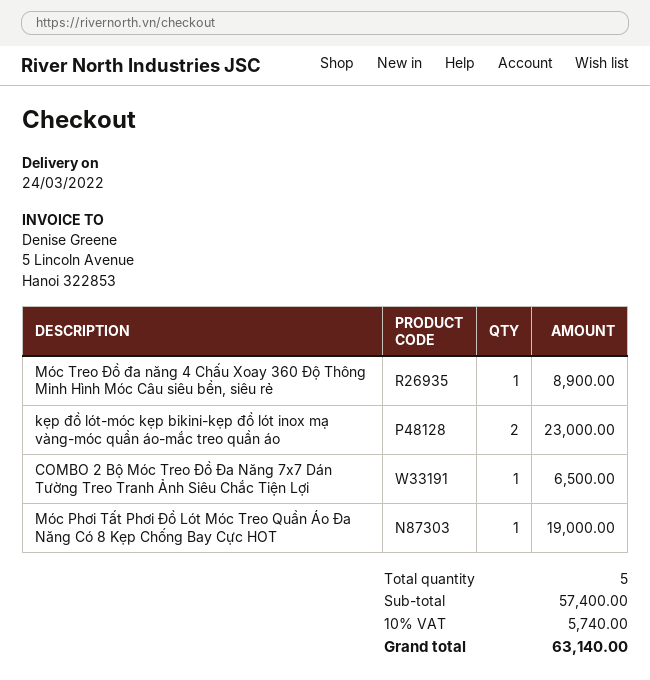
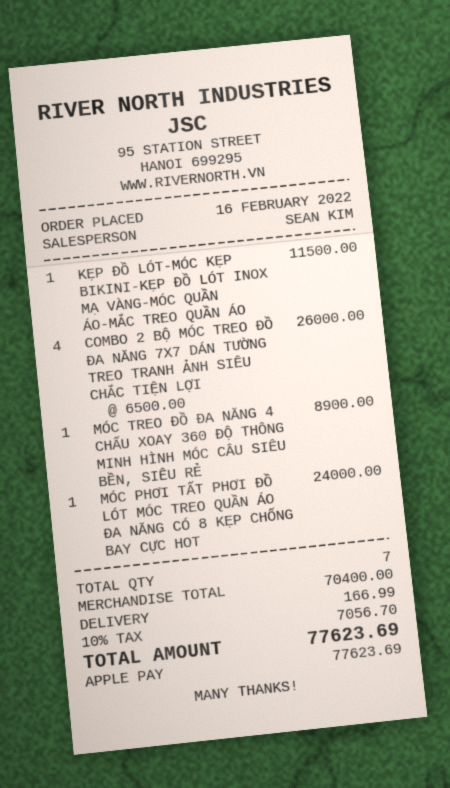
kẹp đồ lót-móc kẹp bikini-kẹp đồ lót inox mạ vàng-móc quần áo-mắc treo quần áo: 2 for 23000.00 -> 1 for 11500.00
COMBO 2 Bộ Móc Treo Đồ Đa Năng 7x7 Dán Tường Treo Tranh Ảnh Siêu Chắc Tiện Lợi: 1 for 6500.00 -> 4 for 26000.00
Móc Phơi Tất Phơi Đồ Lót Móc Treo Quần Áo Đa Năng Có 8 Kẹp Chống Bay Cực HOT: 1 for 19000.00 -> 1 for 24000.00
total quantity: 5 -> 7
subtotal: 57400.00 -> 70400.00
shipping: none -> 166.99
tax: 10% = 5740.00 -> 10% = 7056.70
total: 63140.00 -> 77623.69

